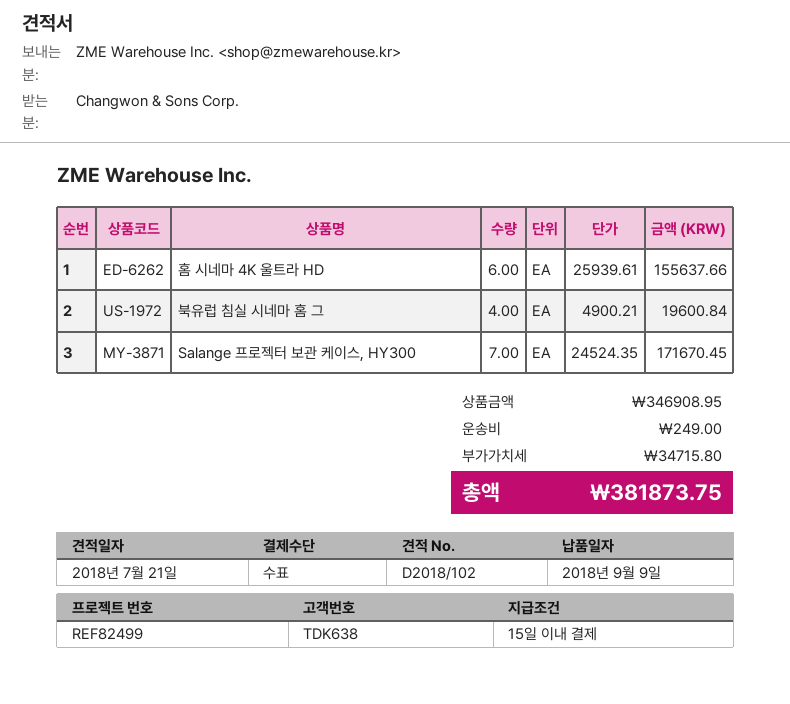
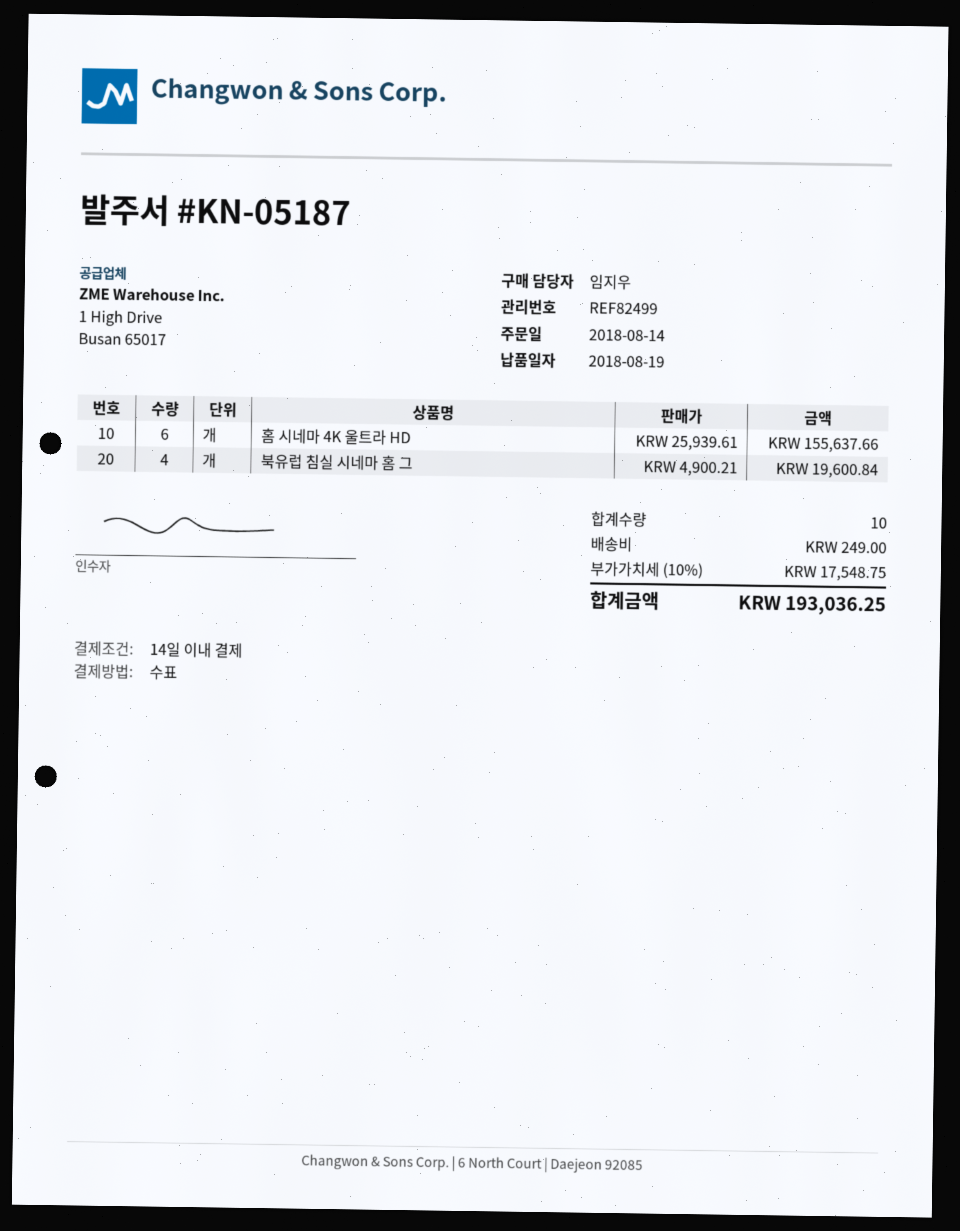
delivery date: 2018-09-09 -> 2018-08-19
payment terms: 15 days -> 14 days
Salange 프로젝터 보관 케이스, HY300: 7 x 24524.35 = 171670.45 -> none
tax: 34715.80 -> 17548.75
total: 381873.75 -> 193036.25

